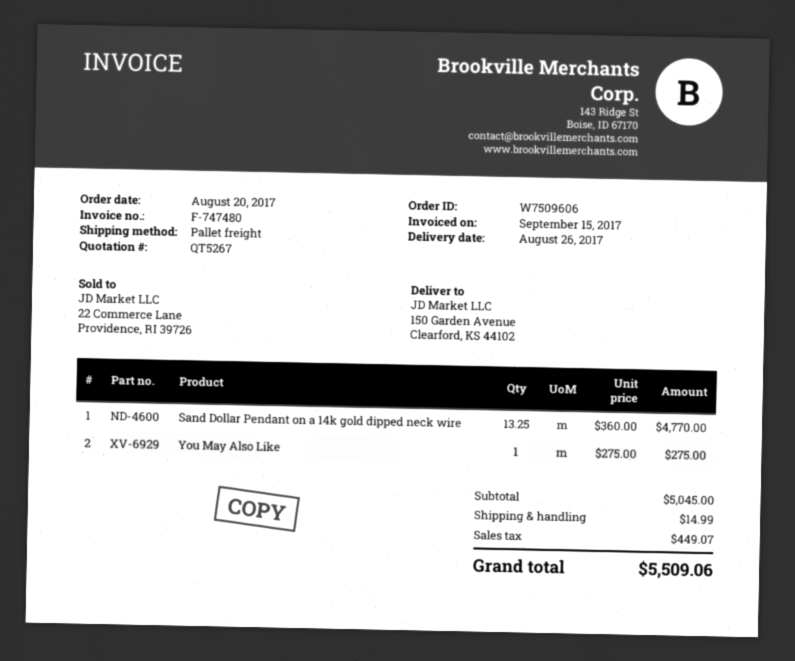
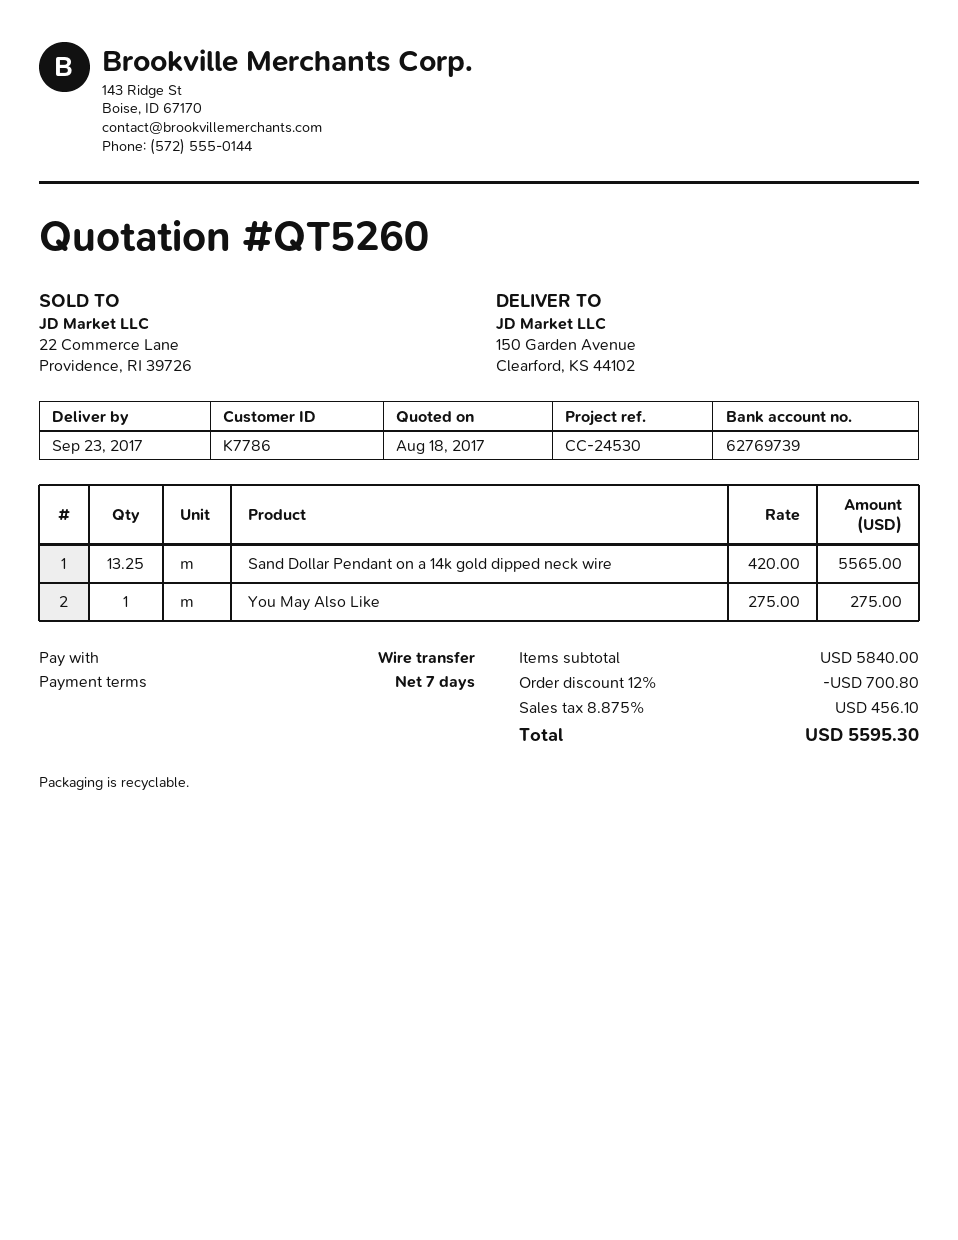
quote number: QT5267 -> QT5260
delivery date: 2017-08-26 -> 2017-09-23
Sand Dollar Pendant on a 14k gold dipped neck wire: 13.25 x 360.00 = 4770.00 -> 13.25 x 420.00 = 5565.00
subtotal: 5045.00 -> 5840.00
discount: none -> 12% = 700.80
shipping: 14.99 -> none
tax: 449.07 -> 456.10
total: 5509.06 -> 5595.30

